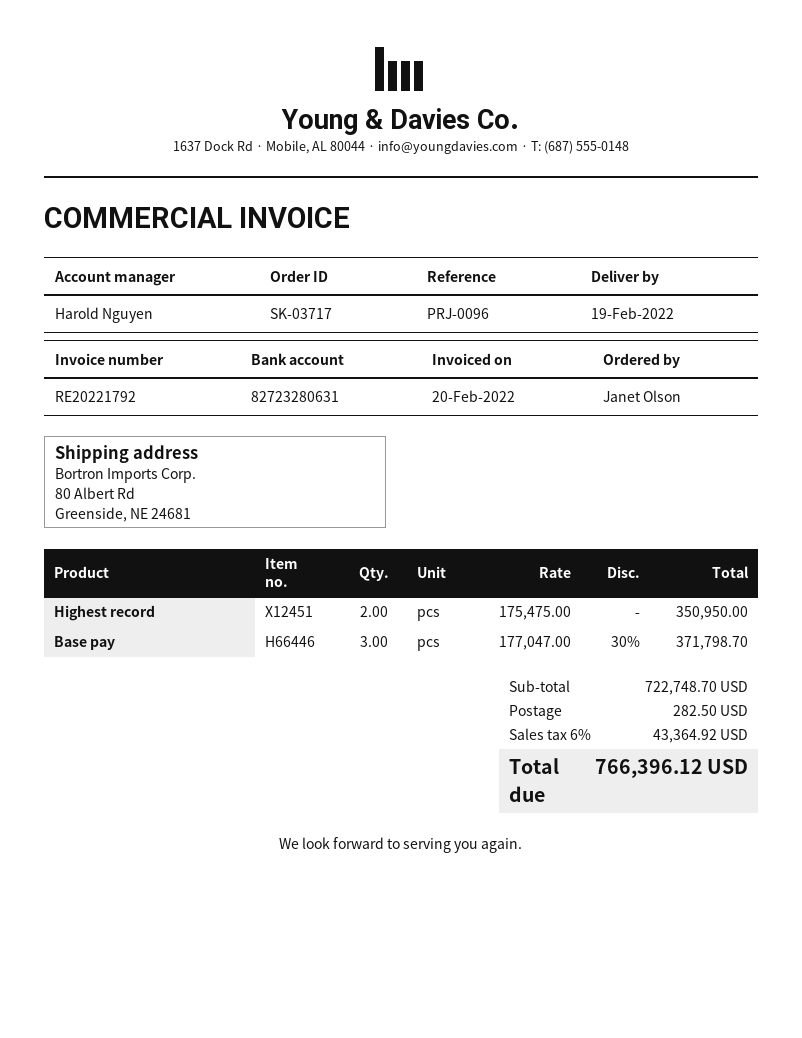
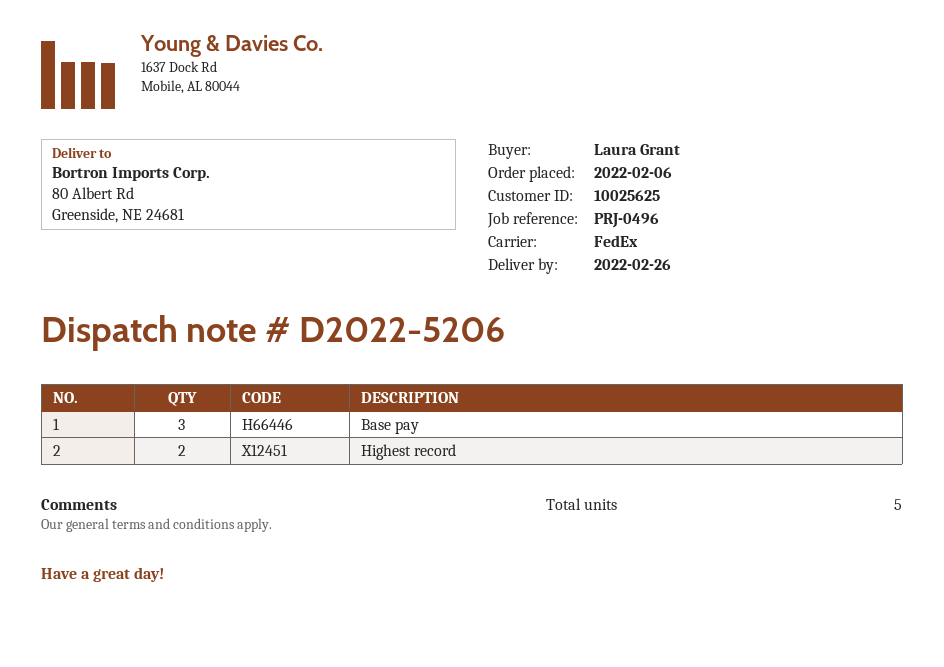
delivery date: 2022-02-19 -> 2022-02-26
reference: PRJ-0096 -> PRJ-0496
ordered by: Janet Olson -> Laura Grant

